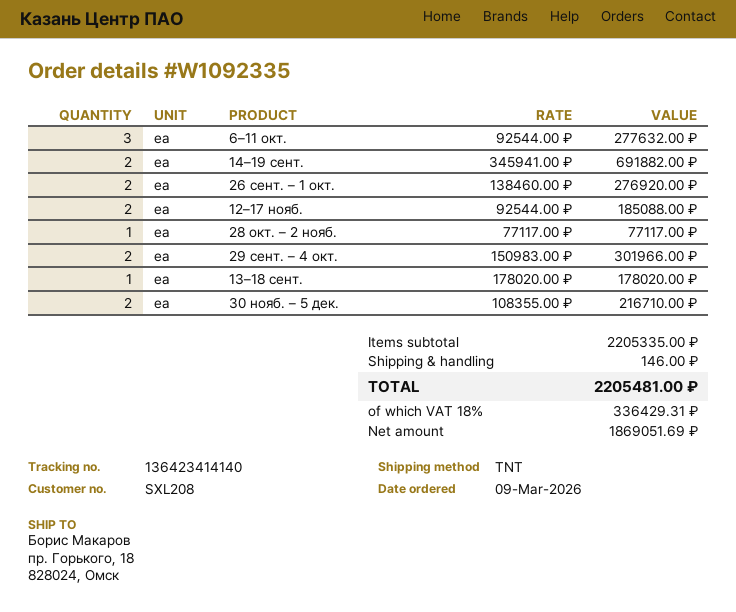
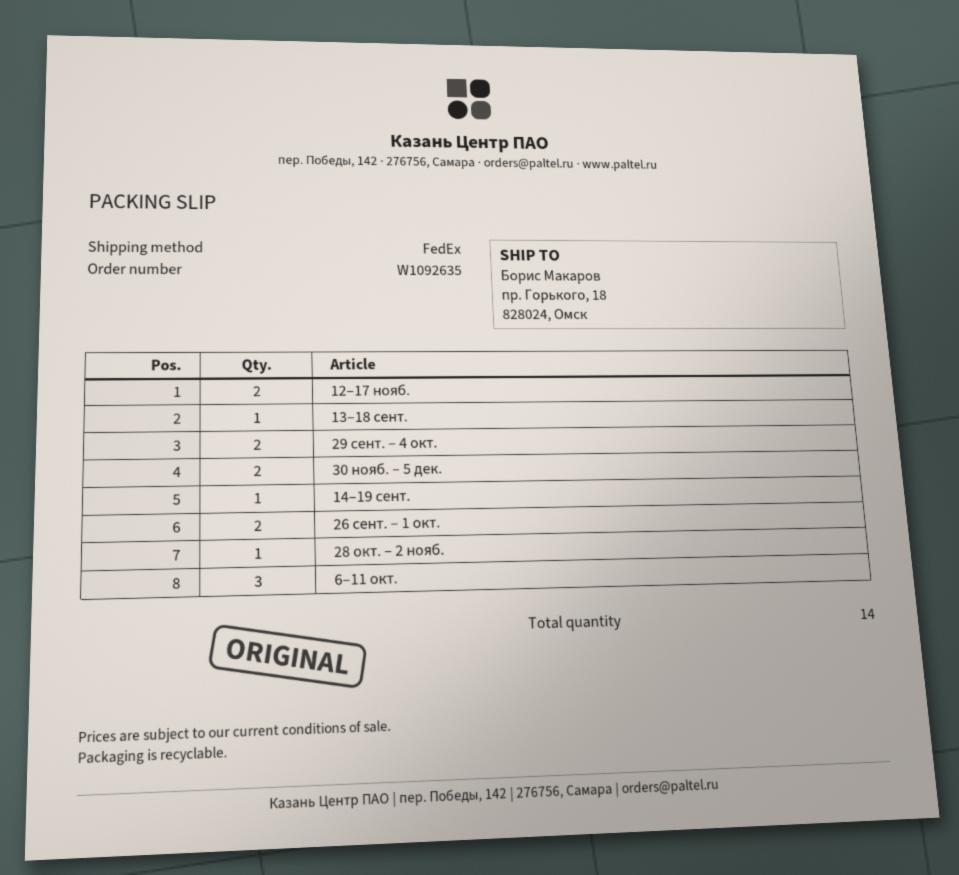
order number: W1092335 -> W1092635
shipping method: TNT -> FedEx
14–19 сент.: 2 -> 1

